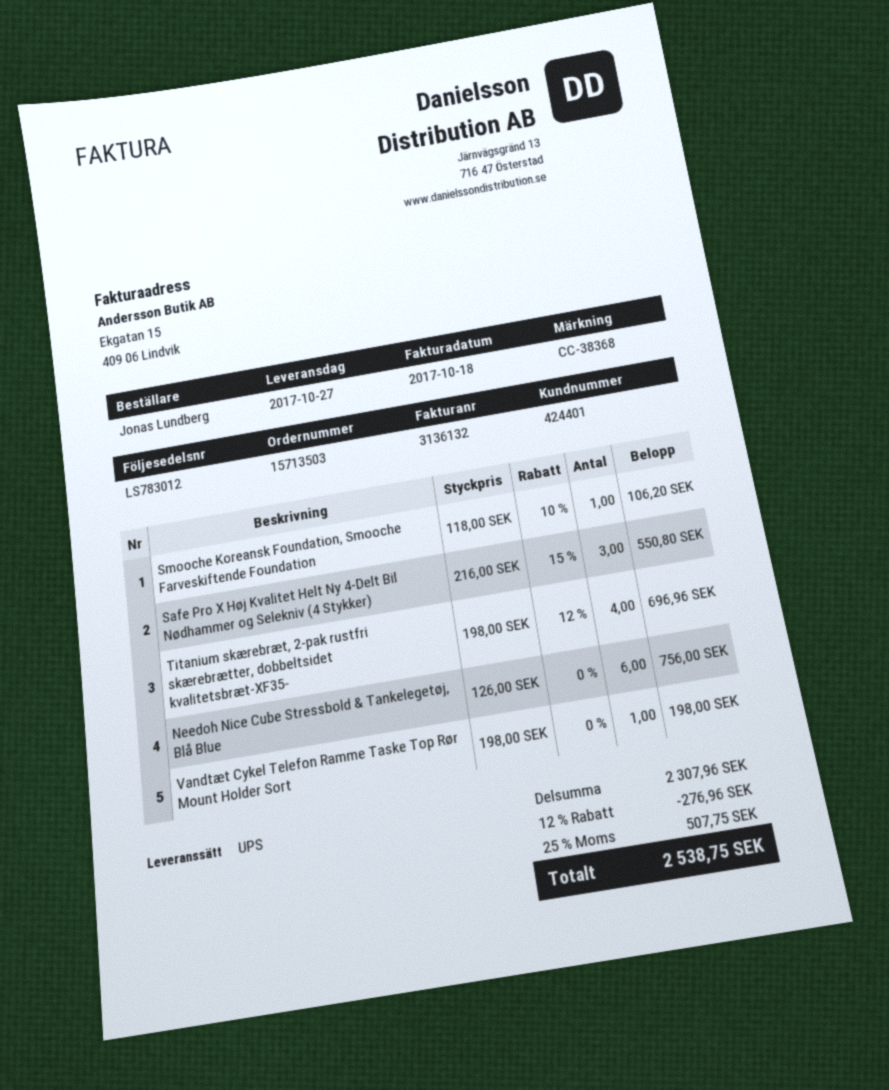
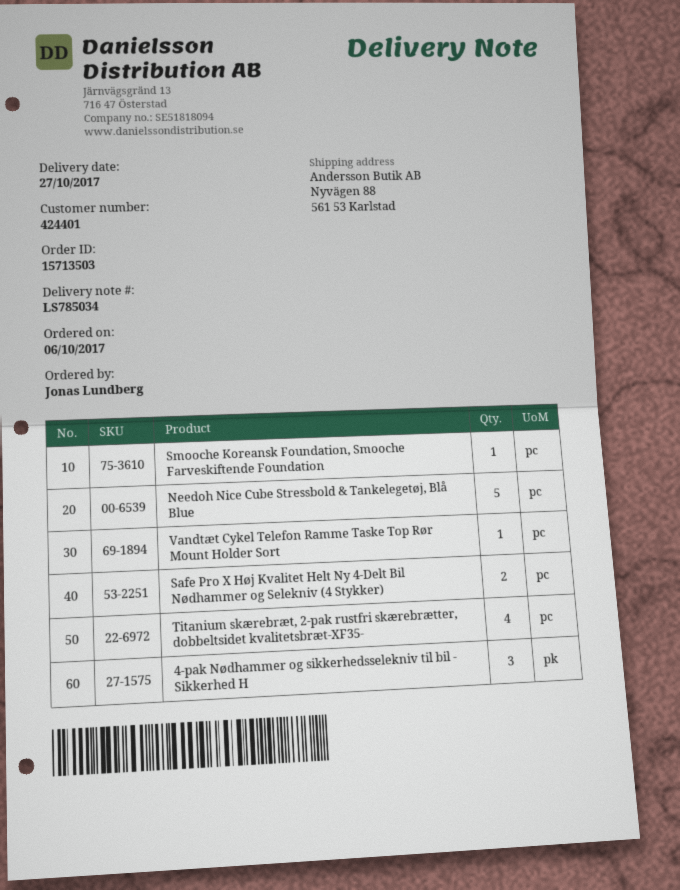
delivery note number: LS783012 -> LS785034
Safe Pro X Høj Kvalitet Helt Ny 4-Delt Bil Nødhammer og Selekniv (4 Stykker): 3 -> 2
Needoh Nice Cube Stressbold & Tankelegetøj, Blå Blue: 6 -> 5
4-pak Nødhammer og sikkerhedsselekniv til bil - Sikkerhed H: none -> 3

